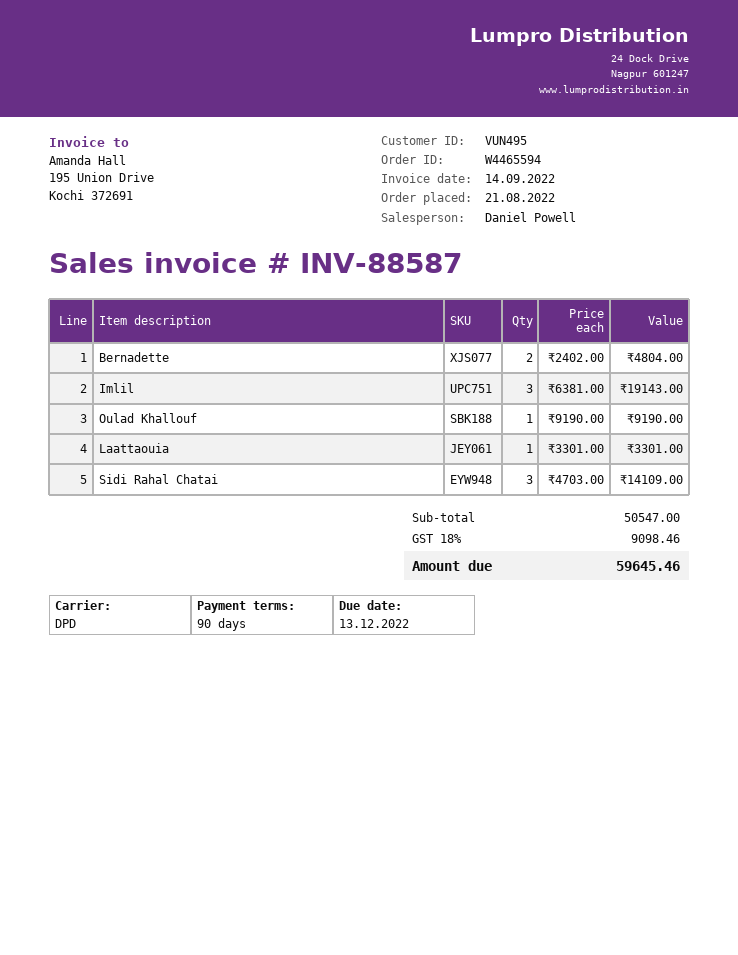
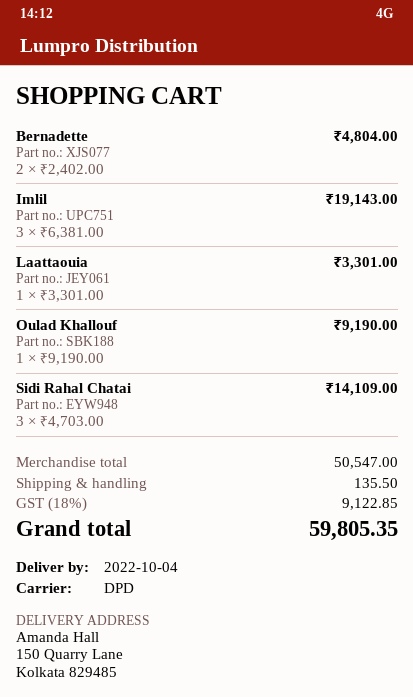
shipping: none -> 135.50
tax: 18% = 9098.46 -> 18% = 9122.85
total: 59645.46 -> 59805.35

